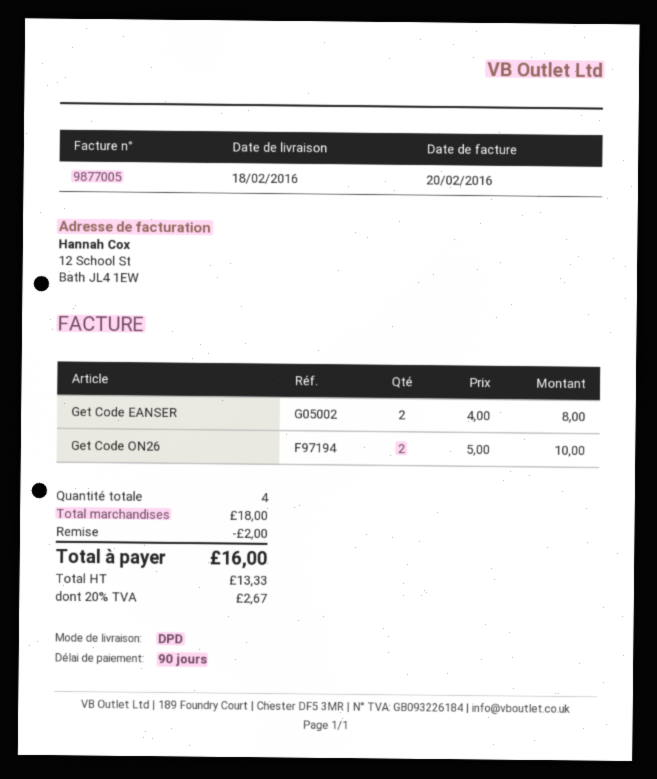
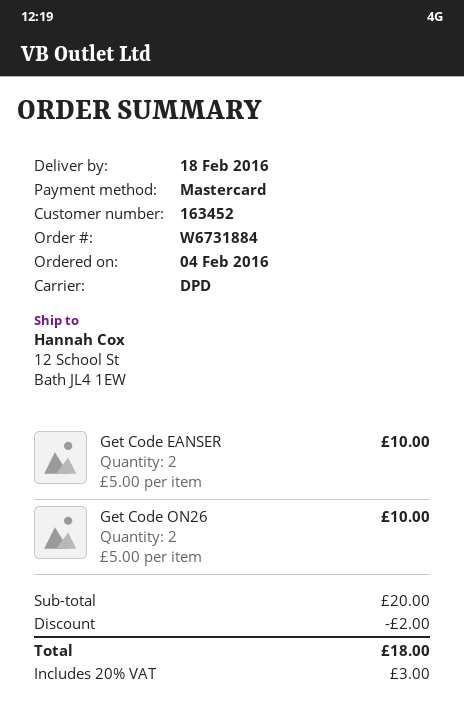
Get Code EANSER: 2 x 4.00 = 8.00 -> 2 x 5.00 = 10.00
subtotal: 18.00 -> 20.00
tax: 20% = 2.67 -> 20% = 3.00
total: 16.00 -> 18.00

